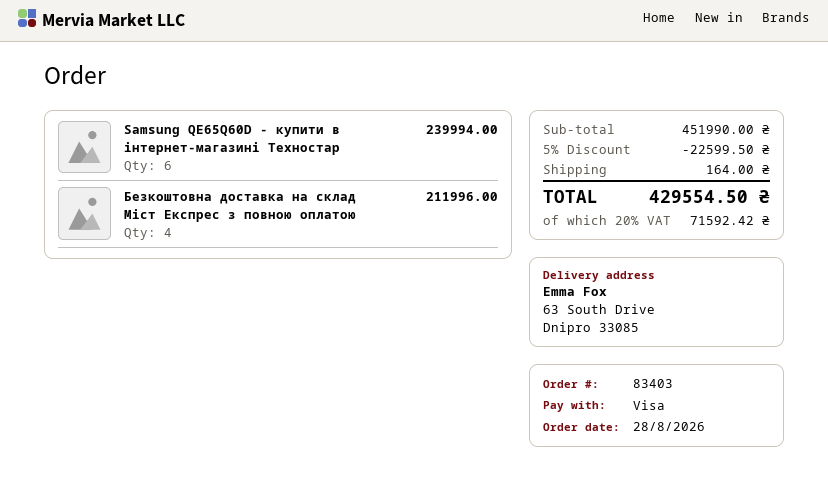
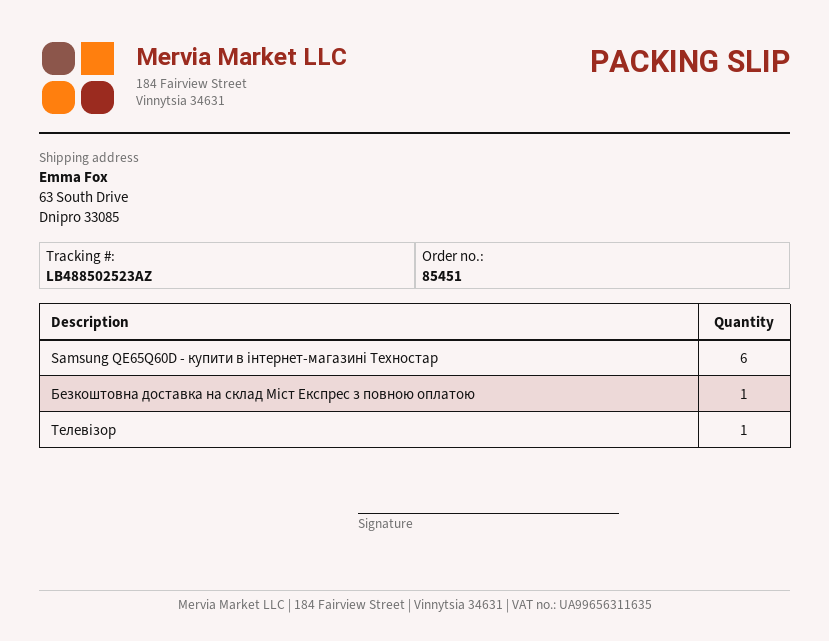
order number: 83403 -> 85451
Безкоштовна доставка на склад Міст Експрес з повною оплатою: 4 -> 1
Телевізор: none -> 1

